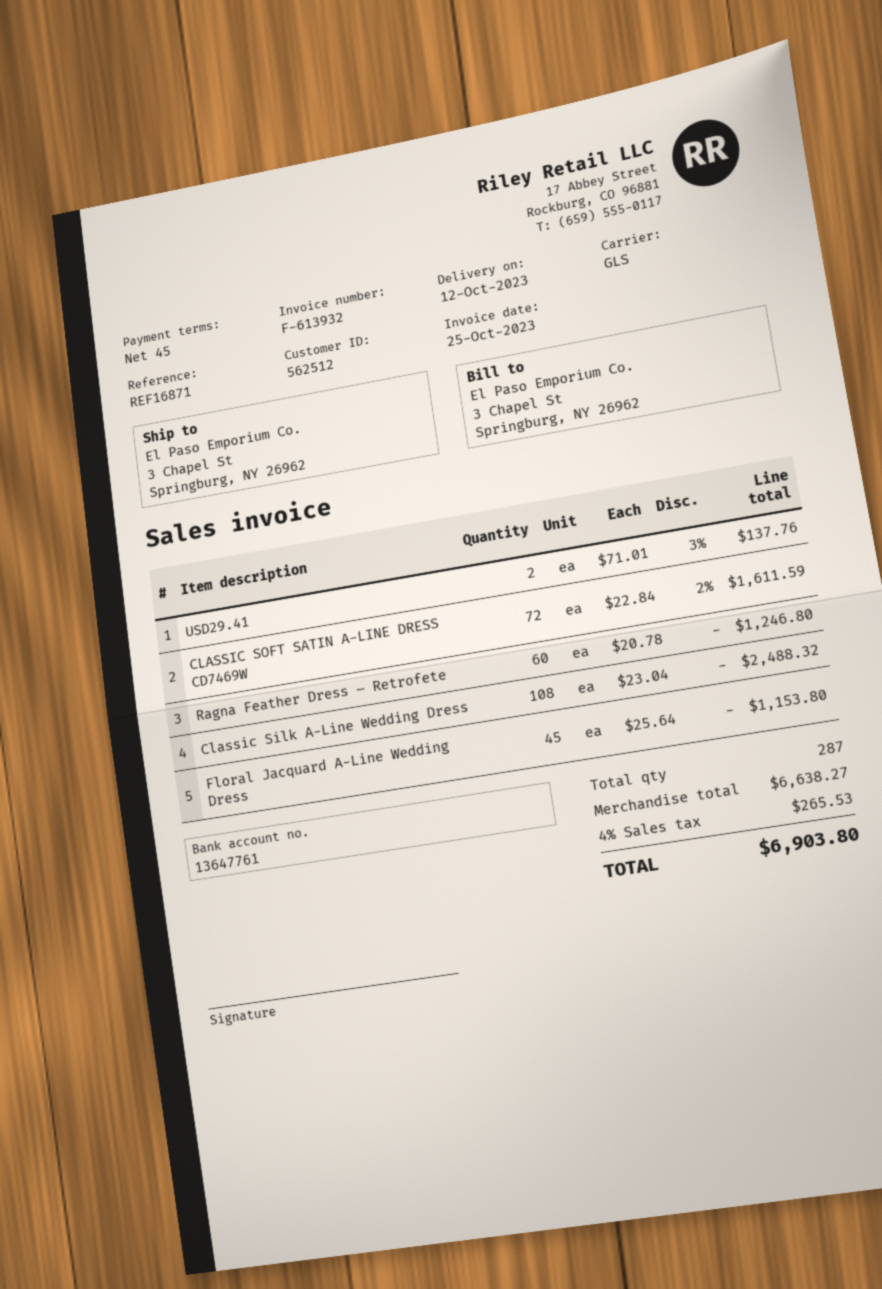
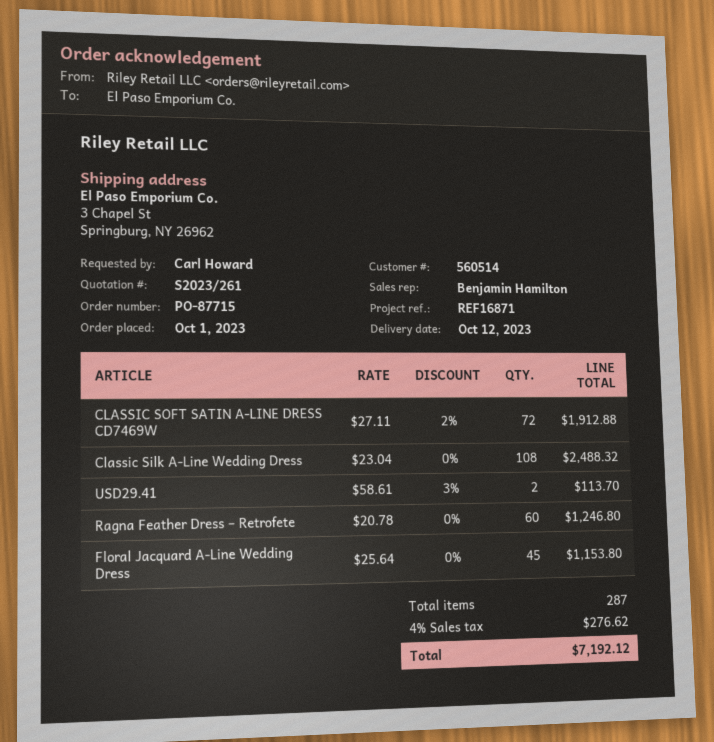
customer number: 562512 -> 560514
USD29.41: 2 x 71.01 - 3% = 137.76 -> 2 x 58.61 - 3% = 113.70
CLASSIC SOFT SATIN A-LINE DRESS CD7469W: 72 x 22.84 - 2% = 1611.59 -> 72 x 27.11 - 2% = 1912.88
tax: 4% = 265.53 -> 4% = 276.62
total: 6903.80 -> 7192.12

